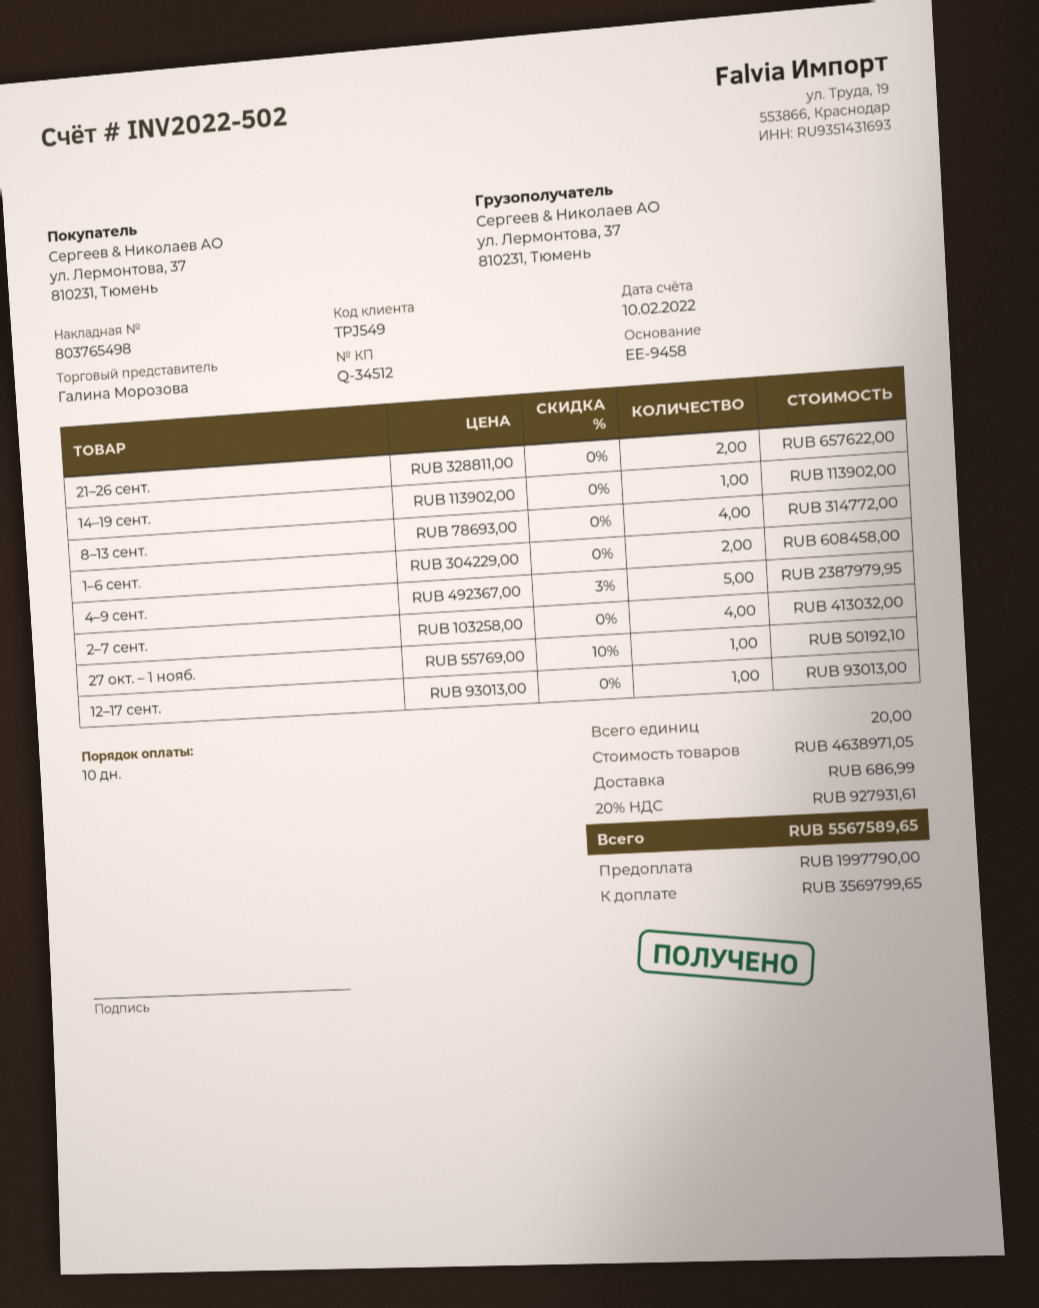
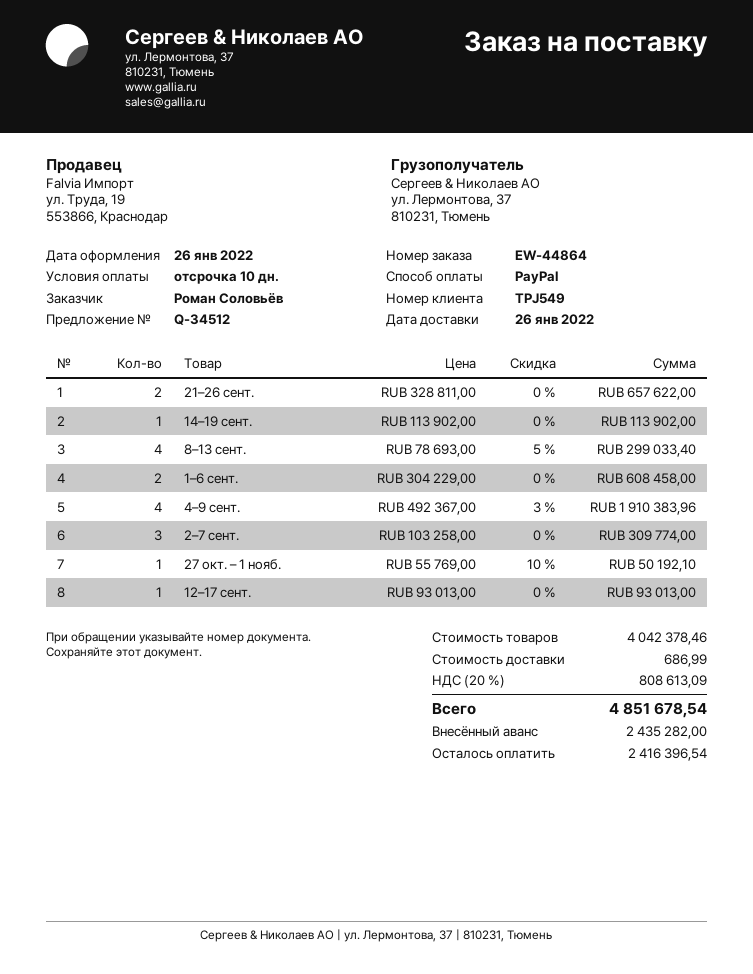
8–13 сент.: 4 x 78693.00 = 314772.00 -> 4 x 78693.00 - 5% = 299033.40
4–9 сент.: 5 x 492367.00 - 3% = 2387979.95 -> 4 x 492367.00 - 3% = 1910383.96
2–7 сент.: 4 x 103258.00 = 413032.00 -> 3 x 103258.00 = 309774.00
subtotal: 4638971.05 -> 4042378.46
tax: 20% = 927931.61 -> 20% = 808613.09
total: 5567589.65 -> 4851678.54
deposit: 1997790.00 -> 2435282.00
balance: 3569799.65 -> 2416396.54

